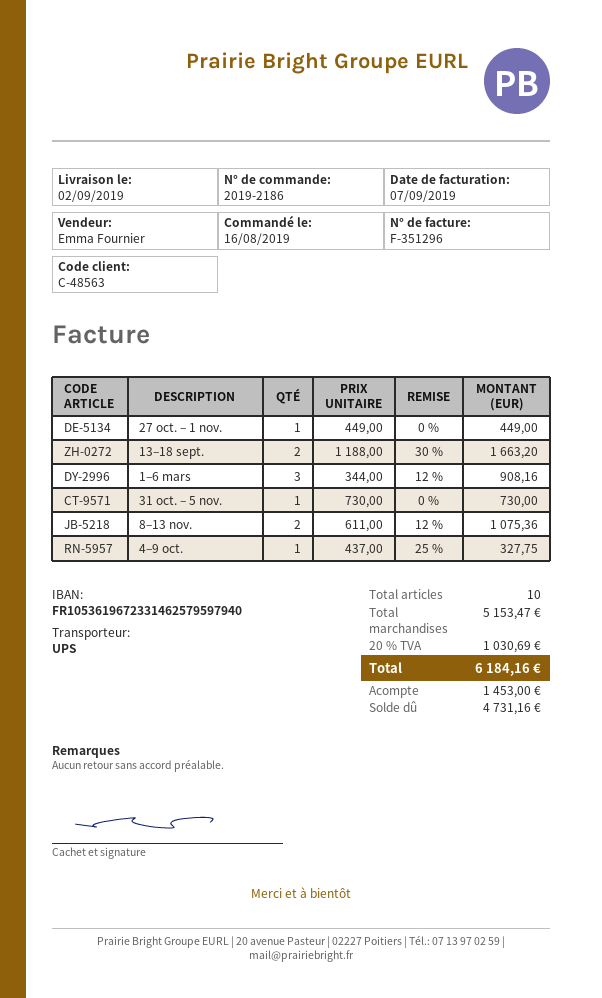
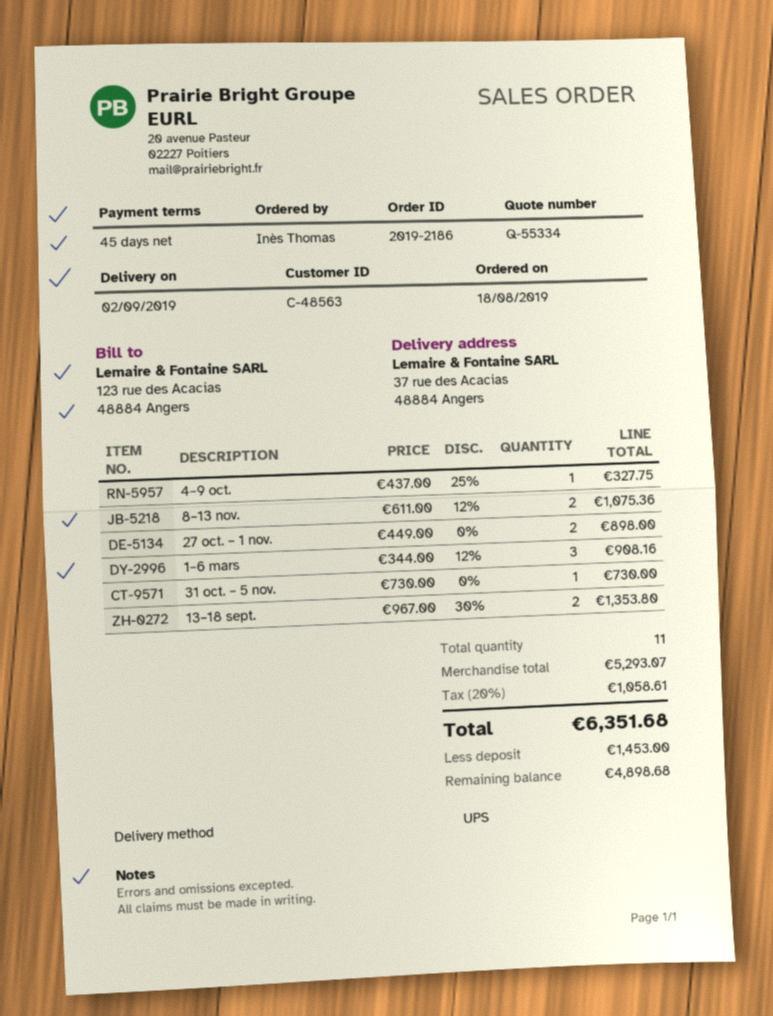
order date: 2019-08-16 -> 2019-08-18
27 oct. – 1 nov.: 1 x 449.00 = 449.00 -> 2 x 449.00 = 898.00
13–18 sept.: 2 x 1188.00 - 30% = 1663.20 -> 2 x 967.00 - 30% = 1353.80
total quantity: 10 -> 11
subtotal: 5153.47 -> 5293.07
tax: 20% = 1030.69 -> 20% = 1058.61
total: 6184.16 -> 6351.68
balance: 4731.16 -> 4898.68

